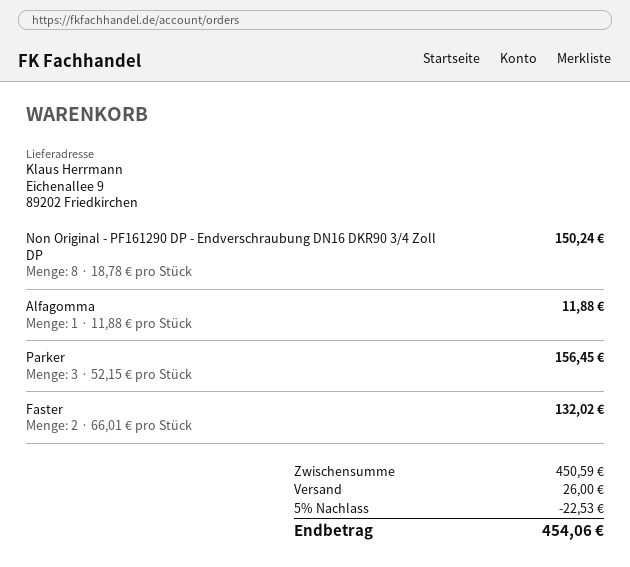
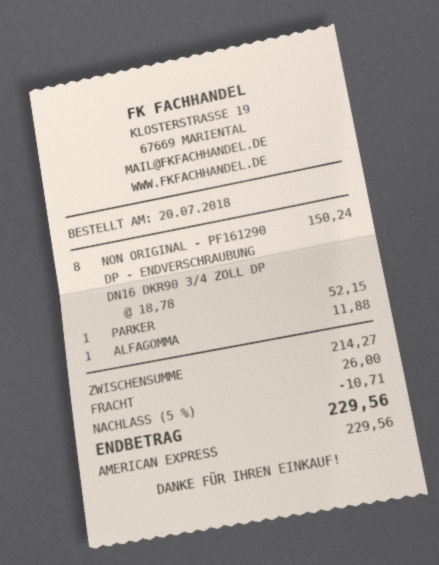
Parker: 3 x 52.15 = 156.45 -> 1 x 52.15 = 52.15
Faster: 2 x 66.01 = 132.02 -> none
subtotal: 450.59 -> 214.27
discount: 5% = 22.53 -> 5% = 10.71
total: 454.06 -> 229.56

